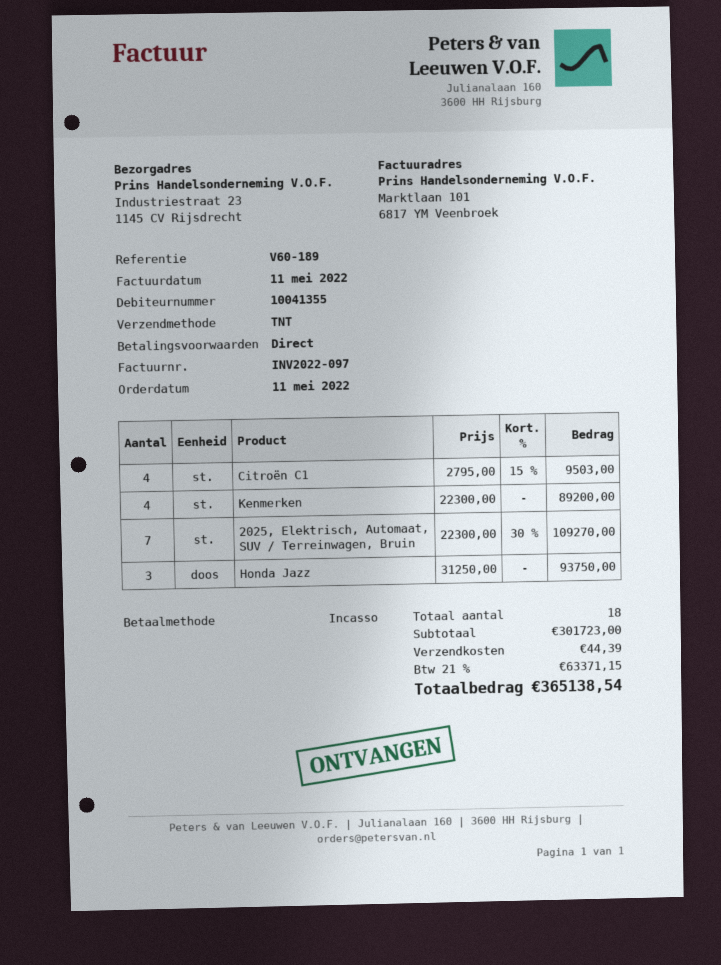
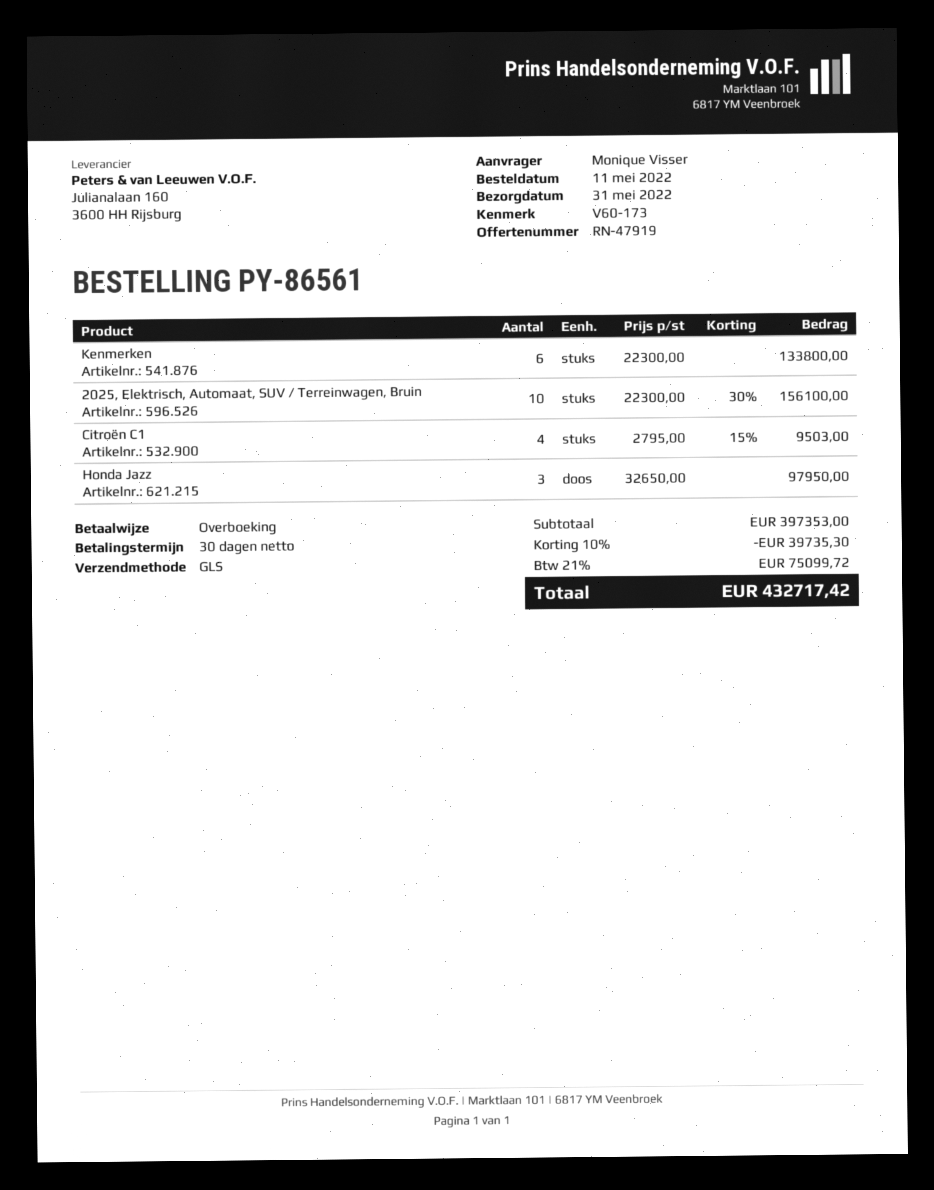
payment terms: on receipt -> 30 days
reference: V60-189 -> V60-173
payment method: direct debit -> bank transfer
shipping method: TNT -> GLS
Kenmerken: 4 x 22300.00 = 89200.00 -> 6 x 22300.00 = 133800.00
2025, Elektrisch, Automaat, SUV / Terreinwagen, Bruin: 7 x 22300.00 - 30% = 109270.00 -> 10 x 22300.00 - 30% = 156100.00
Honda Jazz: 3 x 31250.00 = 93750.00 -> 3 x 32650.00 = 97950.00
subtotal: 301723.00 -> 397353.00
discount: none -> 10% = 39735.30
shipping: 44.39 -> none
tax: 21% = 63371.15 -> 21% = 75099.72
total: 365138.54 -> 432717.42

